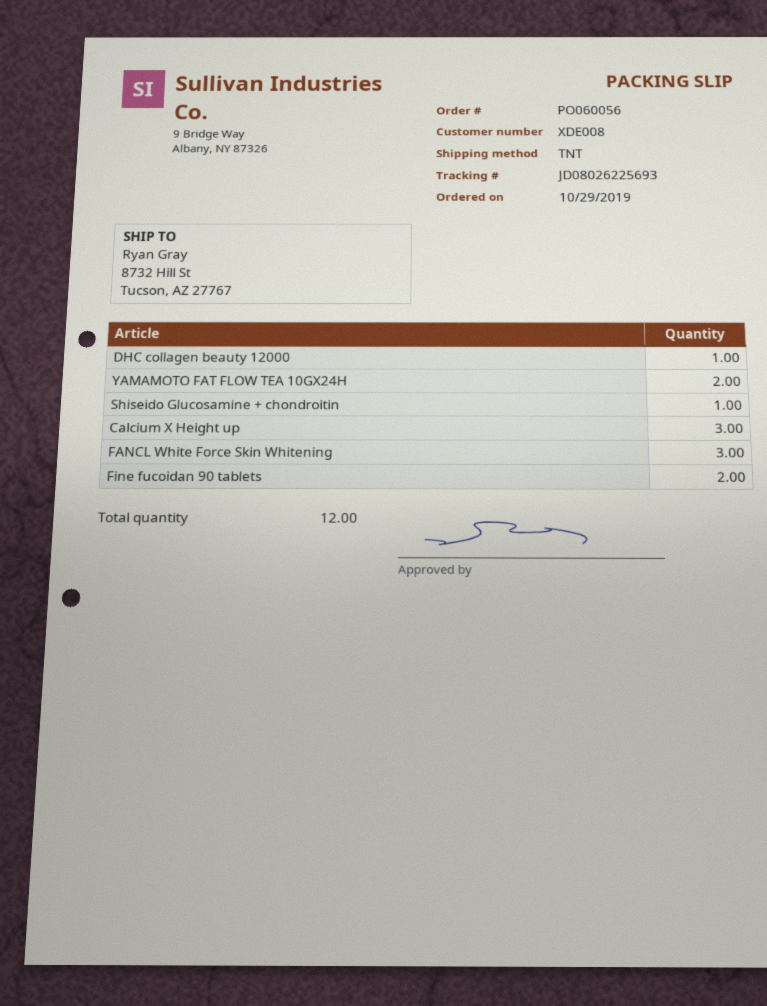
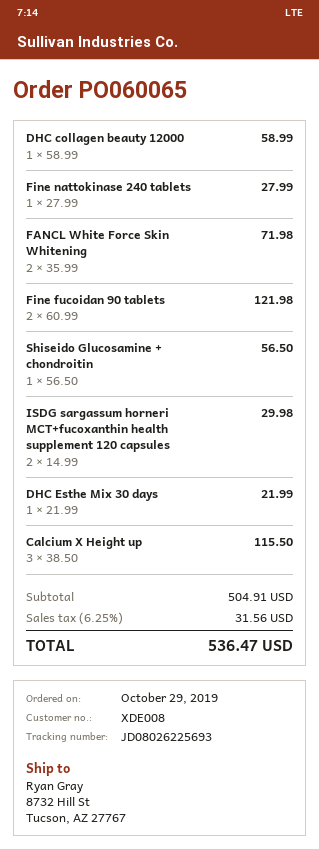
order number: PO060056 -> PO060065
YAMAMOTO FAT FLOW TEA 10GX24H: 2 -> none
FANCL White Force Skin Whitening: 3 -> 2
Fine nattokinase 240 tablets: none -> 1
ISDG sargassum horneri MCT+fucoxanthin health supplement 120 capsules: none -> 2
DHC Esthe Mix 30 days: none -> 1

